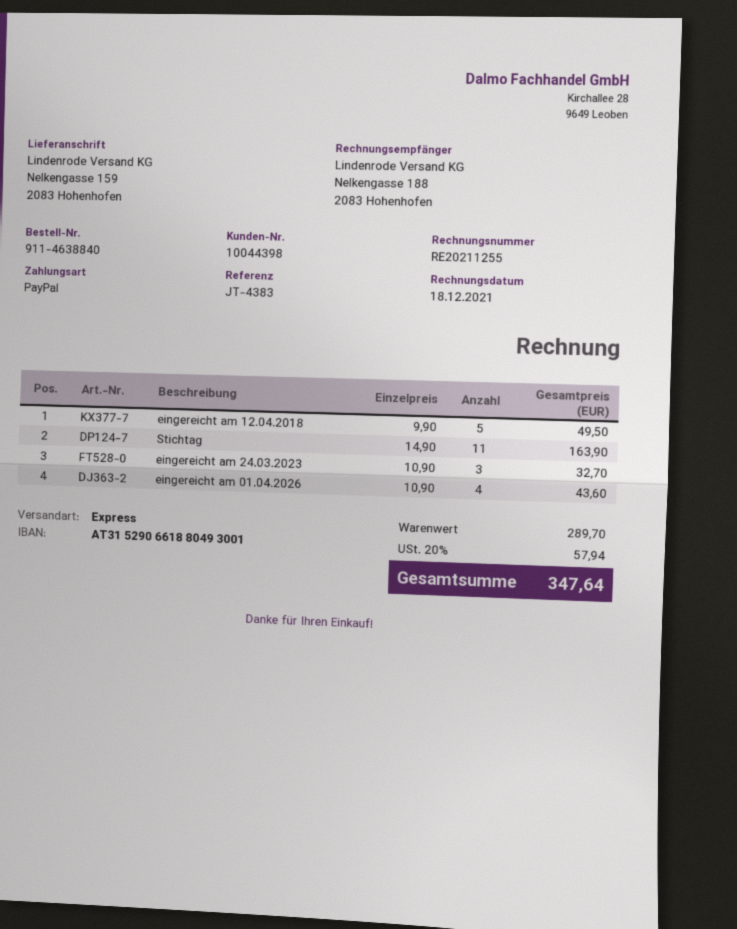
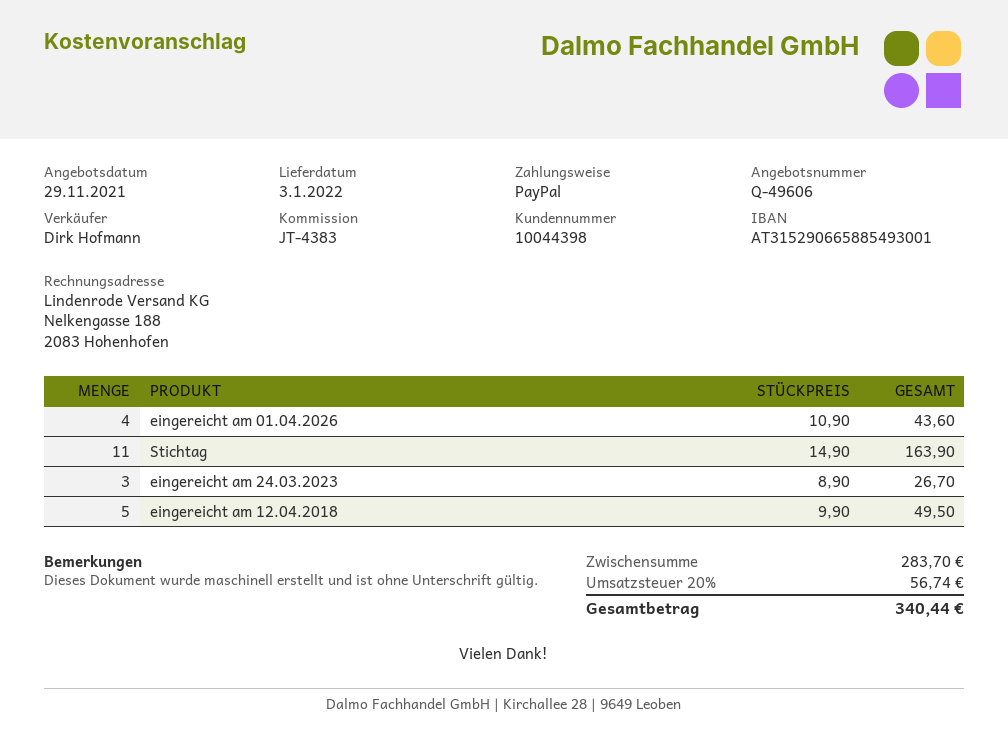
bank account: AT315290661880493001 -> AT315290665885493001
eingereicht am 24.03.2023: 3 x 10.90 = 32.70 -> 3 x 8.90 = 26.70
subtotal: 289.70 -> 283.70
tax: 20% = 57.94 -> 20% = 56.74
total: 347.64 -> 340.44

